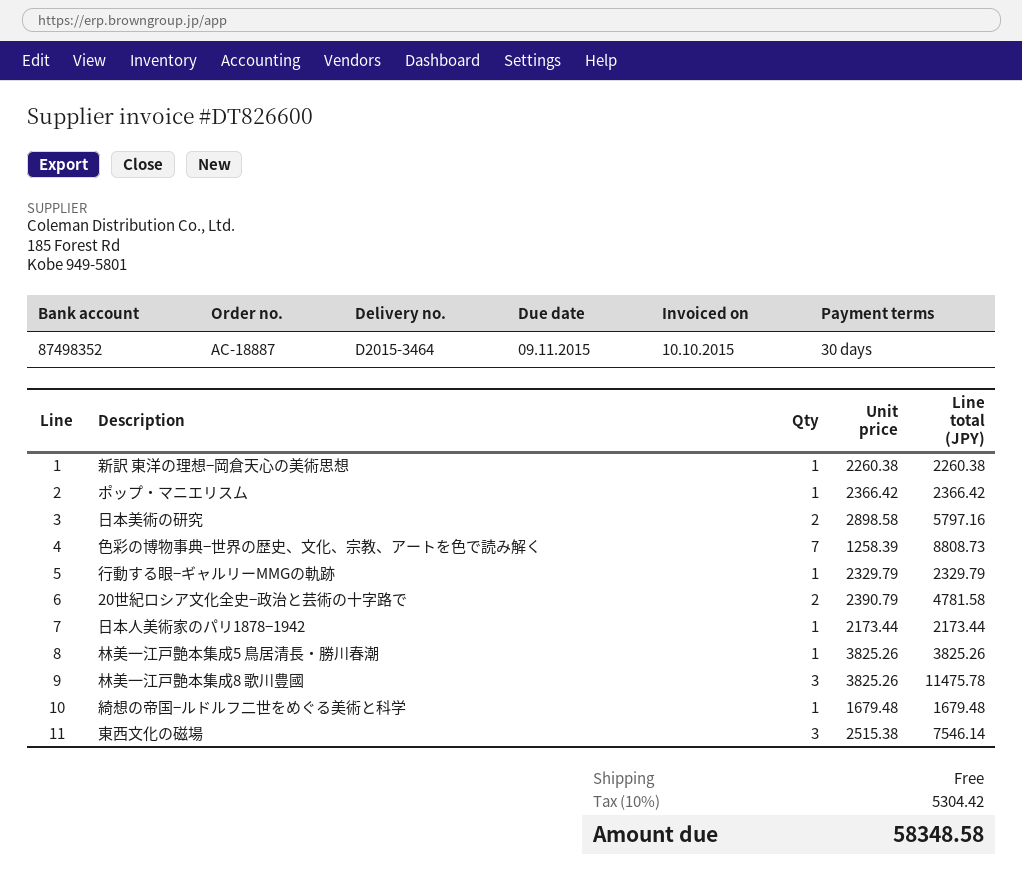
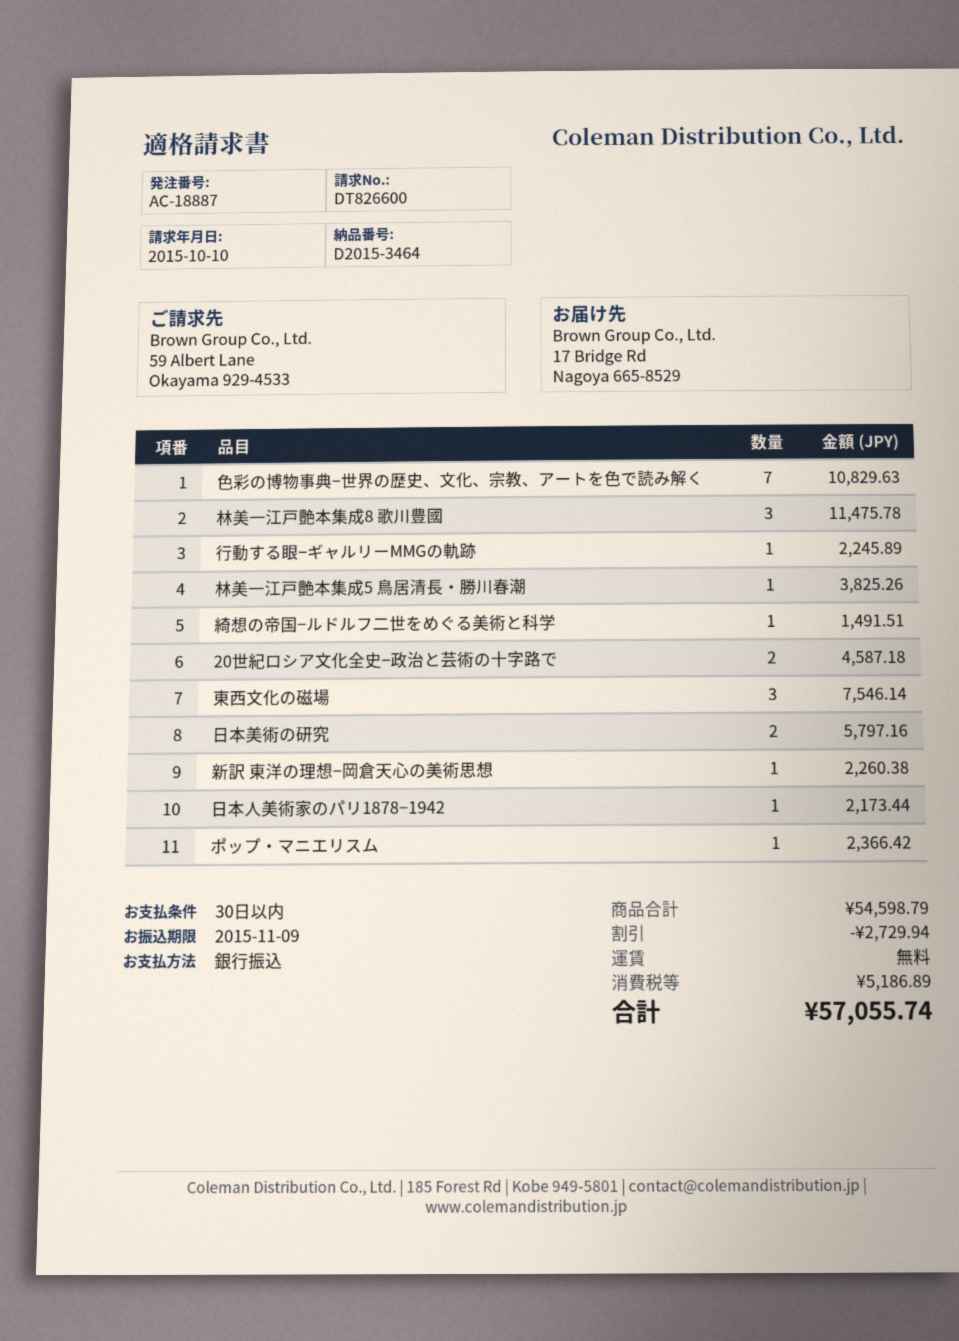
色彩の博物事典−世界の歴史、文化、宗教、アートを色で読み解く: 7 for 8808.73 -> 7 for 10829.63
行動する眼−ギャルリーMMGの軌跡: 1 for 2329.79 -> 1 for 2245.89
20世紀ロシア文化全史−政治と芸術の十字路で: 2 for 4781.58 -> 2 for 4587.18
綺想の帝国−ルドルフ二世をめぐる美術と科学: 1 for 1679.48 -> 1 for 1491.51
discount: none -> 2729.94
tax: 5304.42 -> 5186.89
total: 58348.58 -> 57055.74

